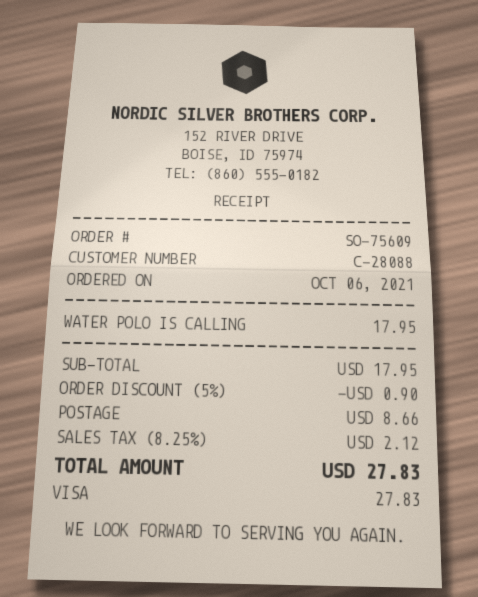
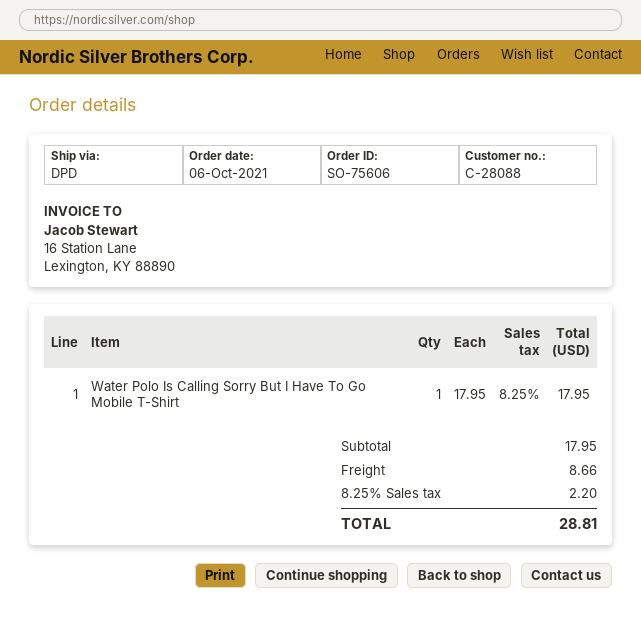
order number: SO-75609 -> SO-75606
discount: 5% = 0.90 -> none
tax: 8.25% = 2.12 -> 8.25% = 2.20
total: 27.83 -> 28.81

